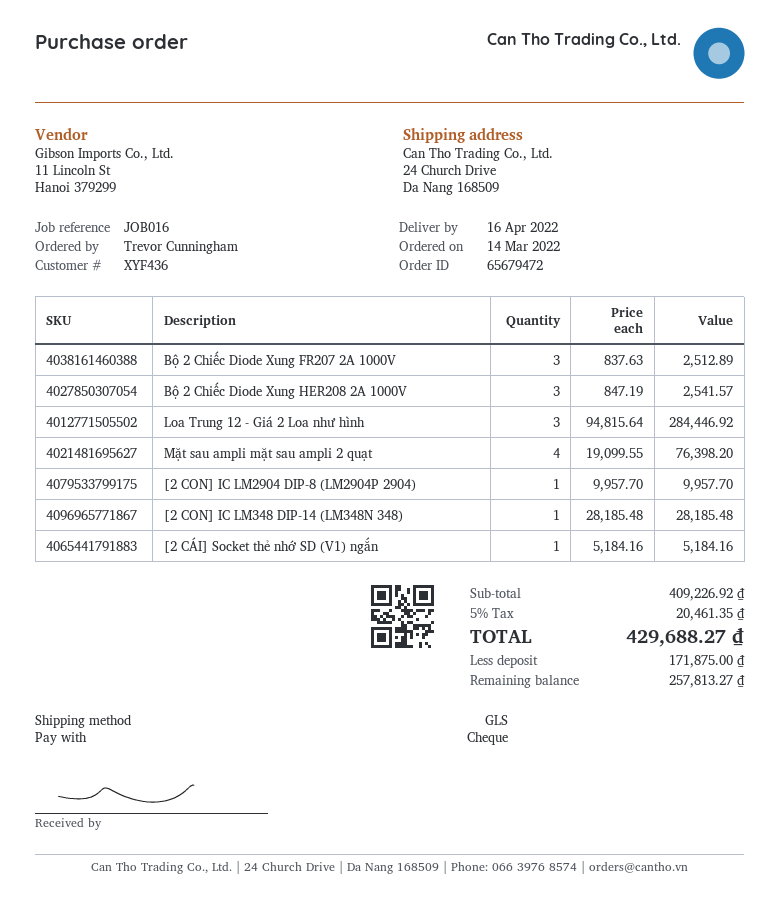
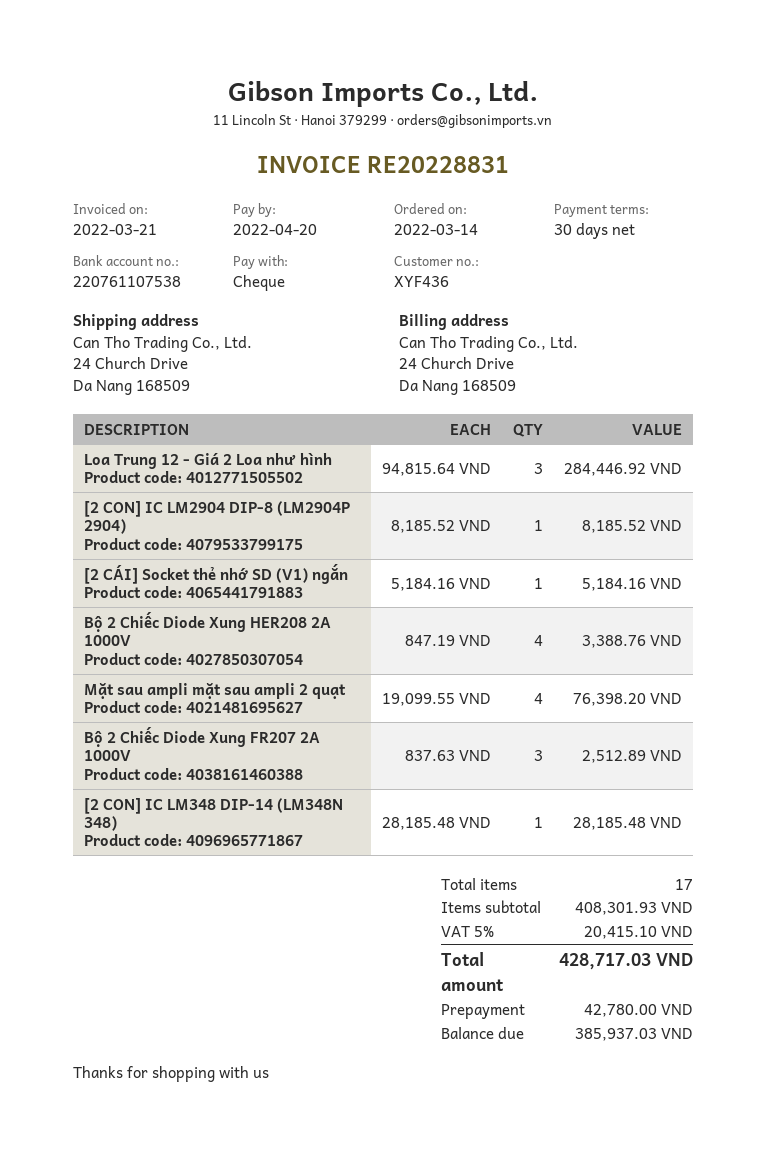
Bộ 2 Chiếc Diode Xung HER208 2A 1000V: 3 x 847.19 = 2541.57 -> 4 x 847.19 = 3388.76
[2 CON] IC LM2904 DIP-8 (LM2904P 2904): 1 x 9957.70 = 9957.70 -> 1 x 8185.52 = 8185.52
subtotal: 409226.92 -> 408301.93
tax: 5% = 20461.35 -> 5% = 20415.10
total: 429688.27 -> 428717.03
deposit: 171875.00 -> 42780.00
balance: 257813.27 -> 385937.03

